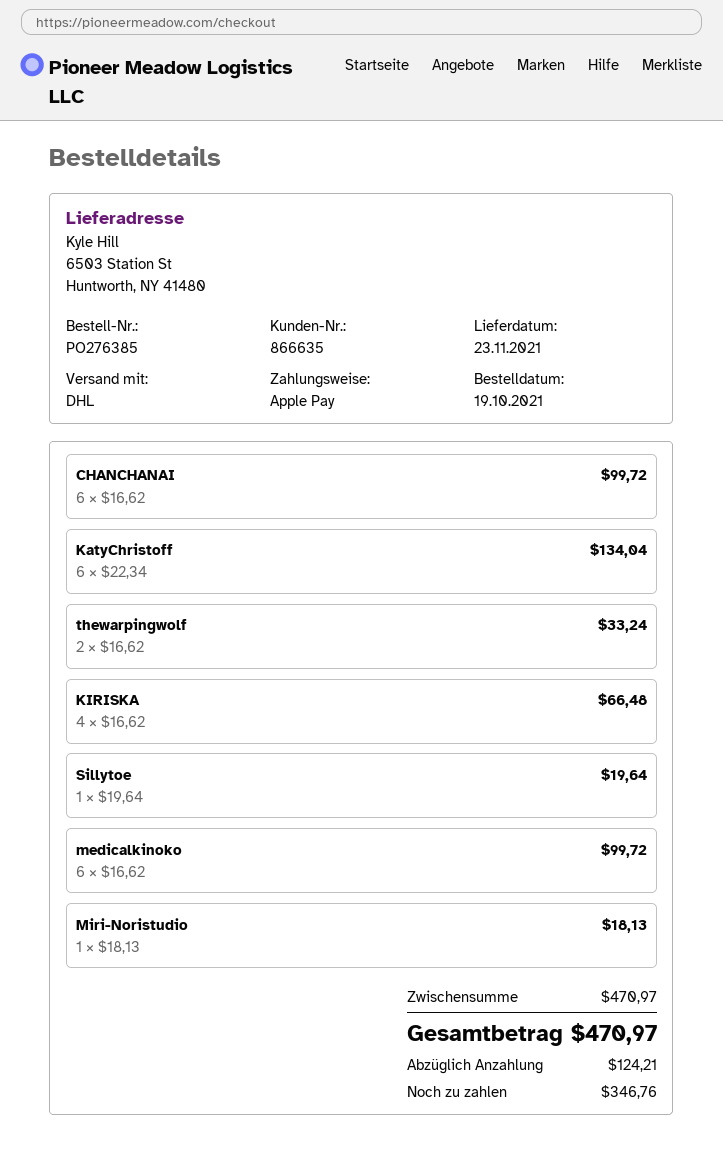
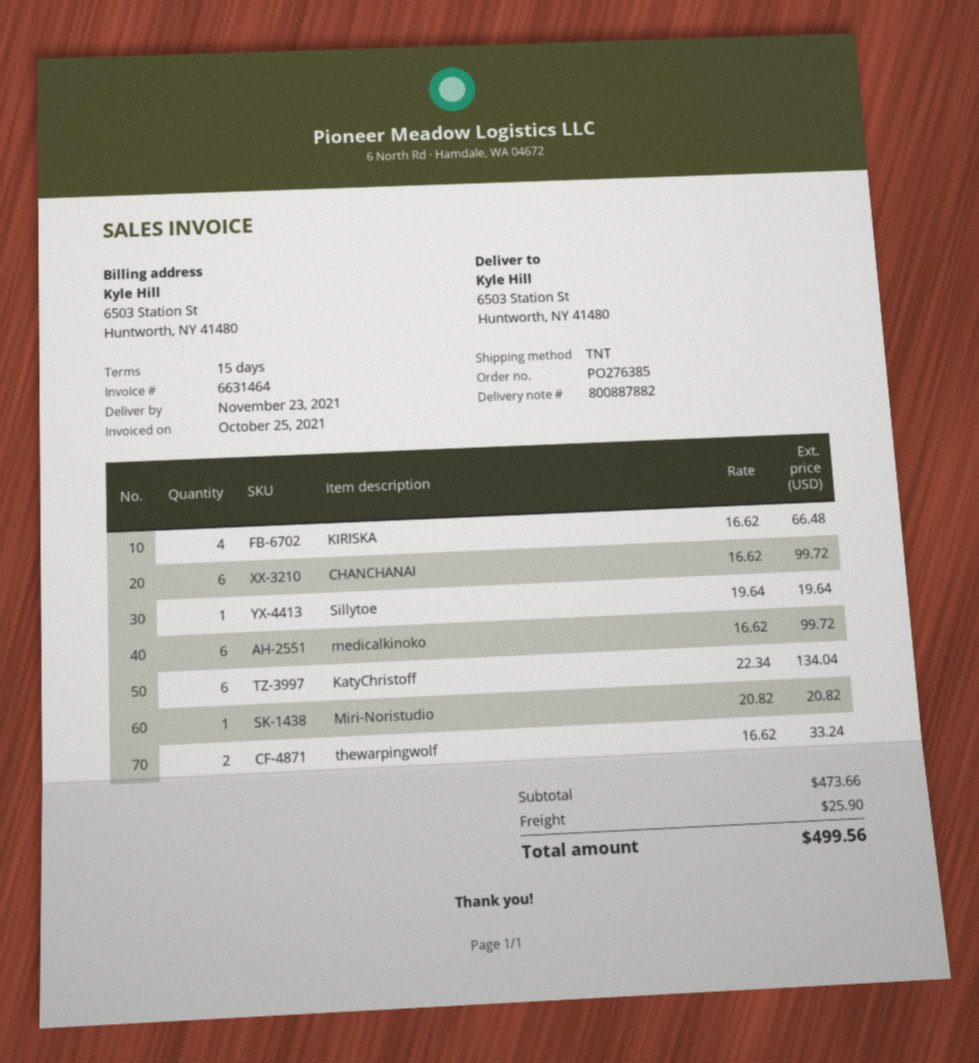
shipping method: DHL -> TNT
Miri-Noristudio: 1 x 18.13 = 18.13 -> 1 x 20.82 = 20.82
subtotal: 470.97 -> 473.66
shipping: none -> 25.90
total: 470.97 -> 499.56

